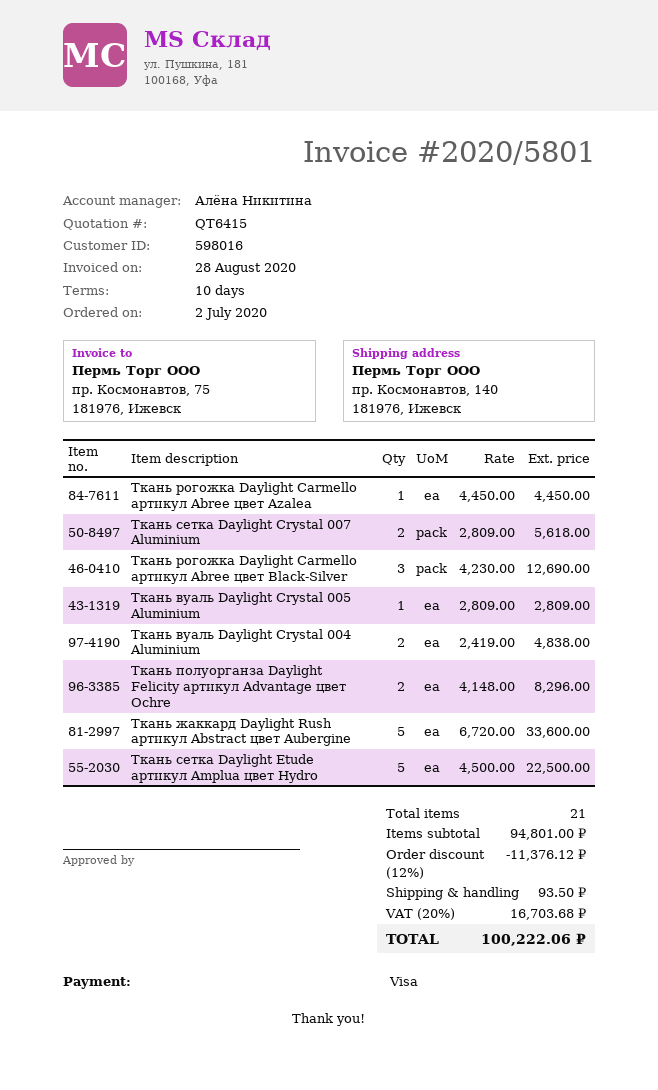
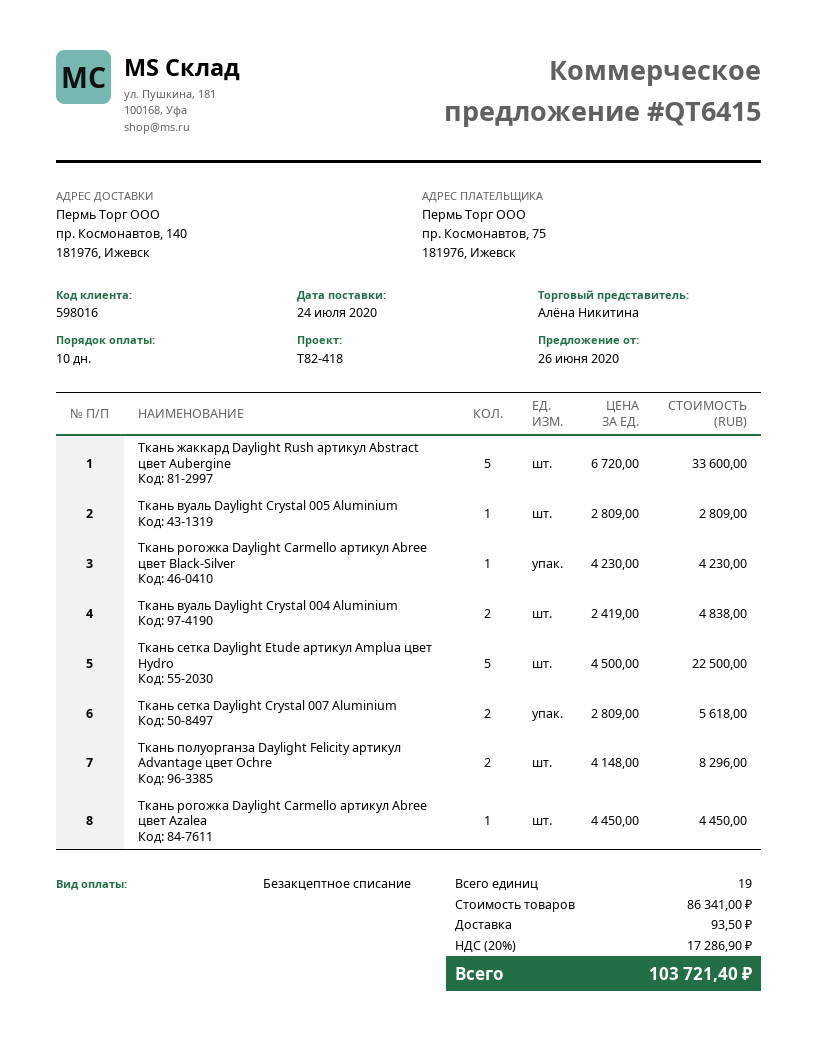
payment method: Visa -> direct debit
Ткань рогожка Daylight Carmello артикул Abree цвет Black-Silver: 3 x 4230.00 = 12690.00 -> 1 x 4230.00 = 4230.00
total quantity: 21 -> 19
subtotal: 94801.00 -> 86341.00
discount: 12% = 11376.12 -> none
tax: 20% = 16703.68 -> 20% = 17286.90
total: 100222.06 -> 103721.40

